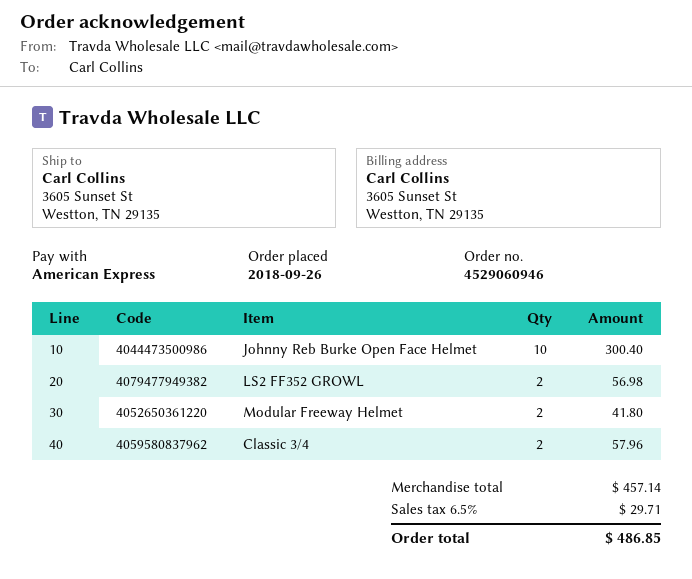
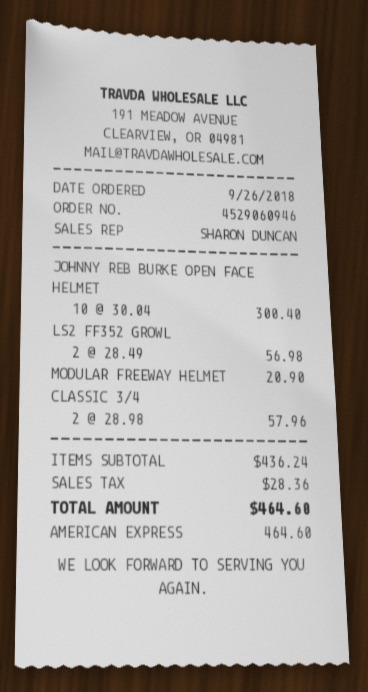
Modular Freeway Helmet: 2 for 41.80 -> 1 for 20.90
subtotal: 457.14 -> 436.24
tax: 29.71 -> 28.36
total: 486.85 -> 464.60

